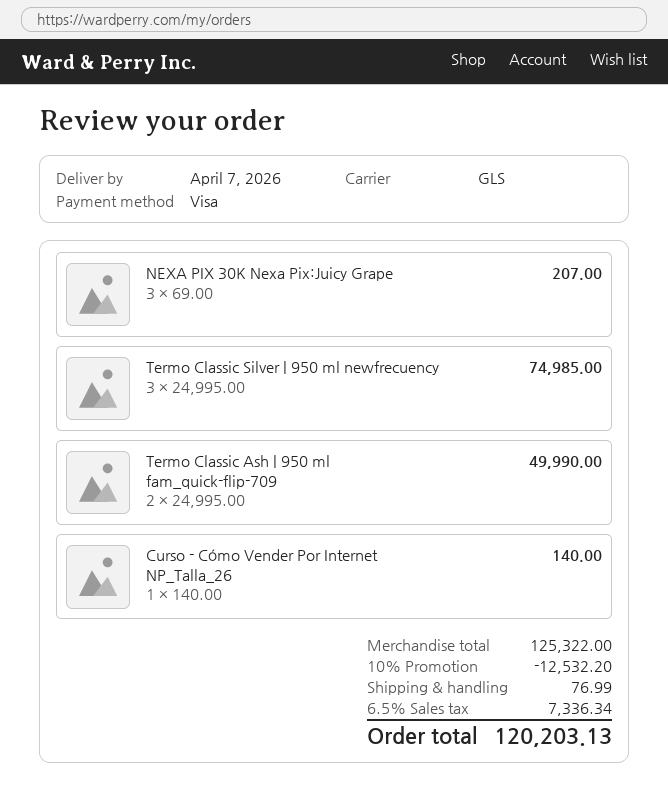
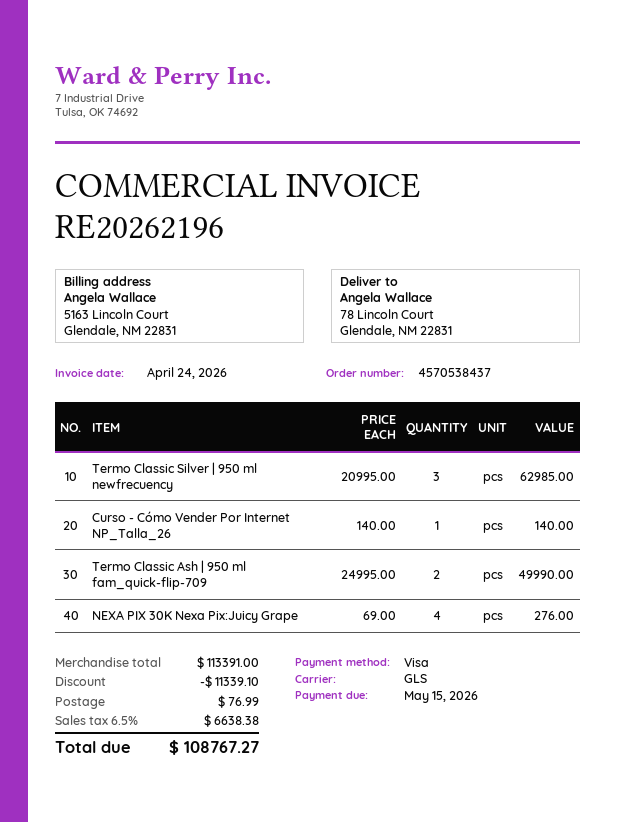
NEXA PIX 30K Nexa Pix:Juicy Grape: 3 x 69.00 = 207.00 -> 4 x 69.00 = 276.00
Termo Classic Silver | 950 ml newfrecuency: 3 x 24995.00 = 74985.00 -> 3 x 20995.00 = 62985.00
subtotal: 125322.00 -> 113391.00
discount: 12532.20 -> 11339.10
tax: 6.5% = 7336.34 -> 6.5% = 6638.38
total: 120203.13 -> 108767.27

